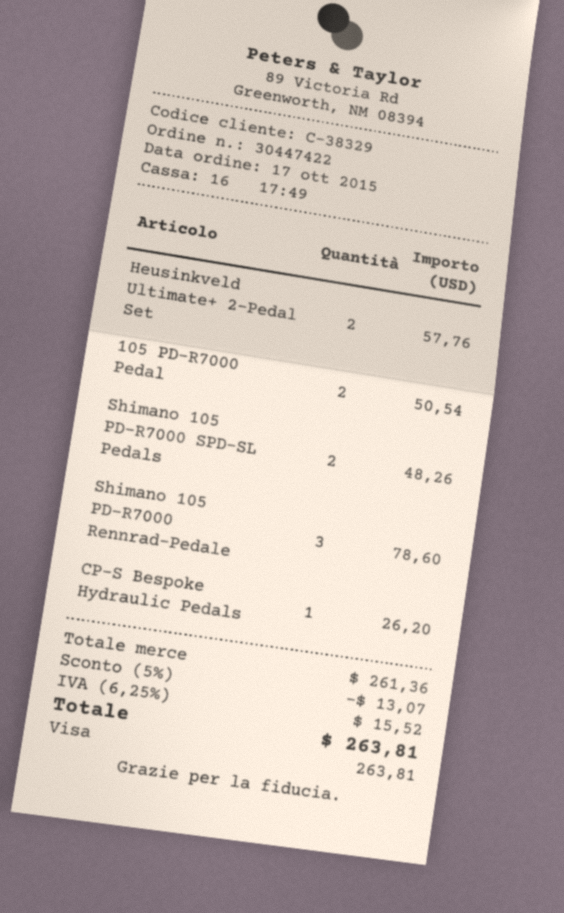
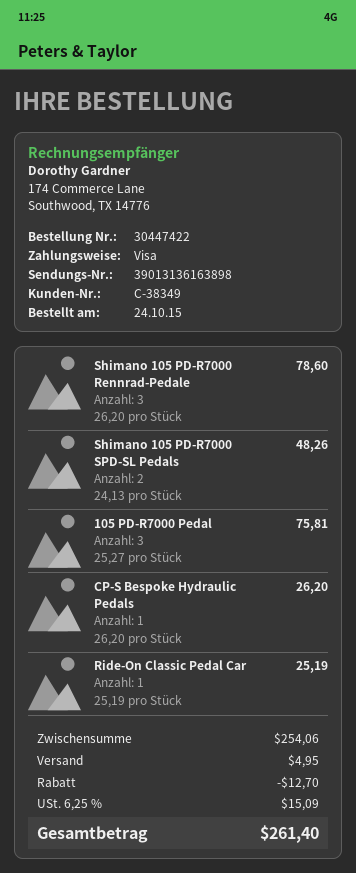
order date: 2015-10-17 -> 2015-10-24
customer number: C-38329 -> C-38349
Heusinkveld Ultimate+ 2-Pedal Set: 2 for 57.76 -> none
105 PD-R7000 Pedal: 2 for 50.54 -> 3 for 75.81
Ride-On Classic Pedal Car: none -> 1 for 25.19
subtotal: 261.36 -> 254.06
discount: 13.07 -> 12.70
shipping: none -> 4.95
tax: 6.25% = 15.52 -> 6.25% = 15.09
total: 263.81 -> 261.40

